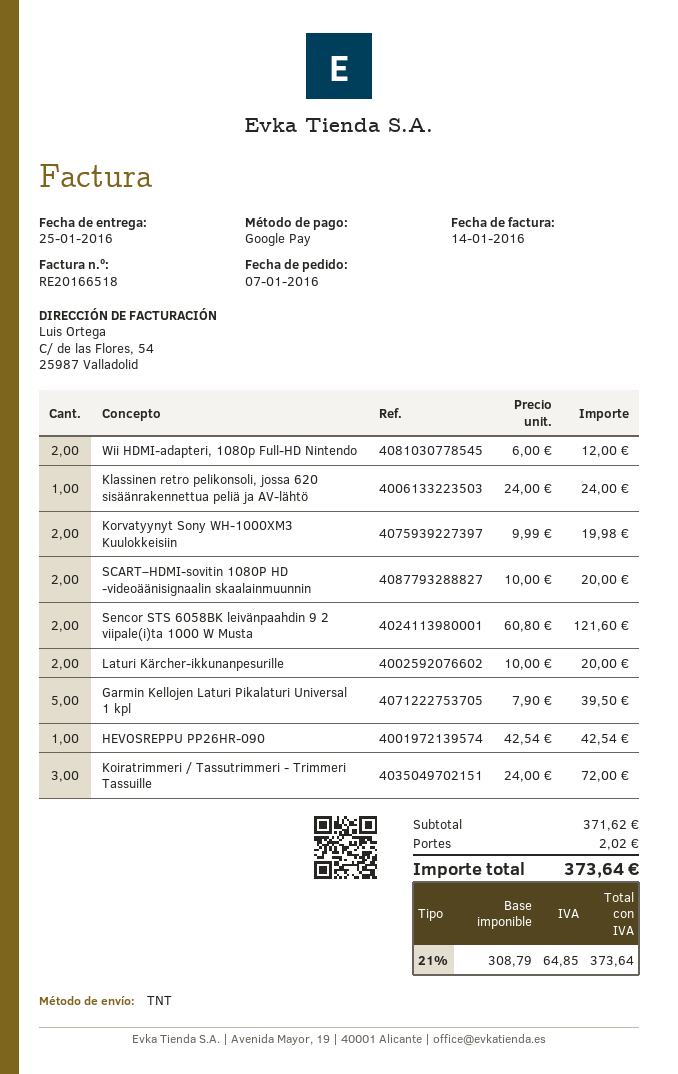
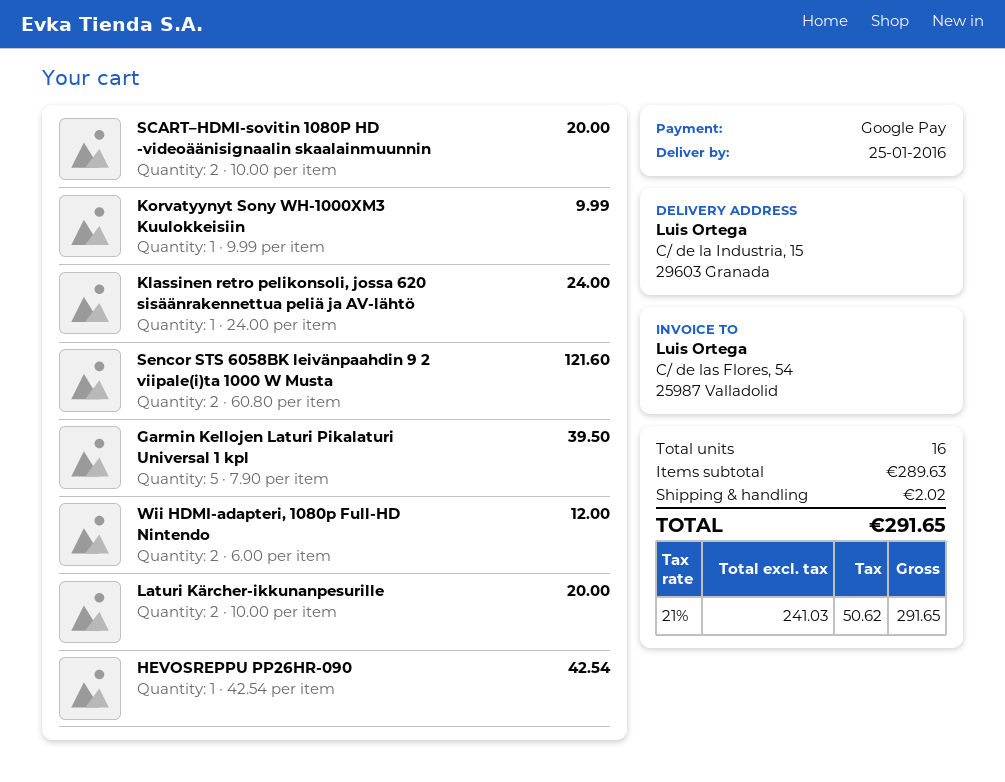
Korvatyynyt Sony WH-1000XM3 Kuulokkeisiin: 2 x 9.99 = 19.98 -> 1 x 9.99 = 9.99
Koiratrimmeri / Tassutrimmeri - Trimmeri Tassuille: 3 x 24.00 = 72.00 -> none
subtotal: 371.62 -> 289.63
net: 308.79 -> 241.03
tax: 21% = 64.85 -> 21% = 50.62
total: 373.64 -> 291.65

